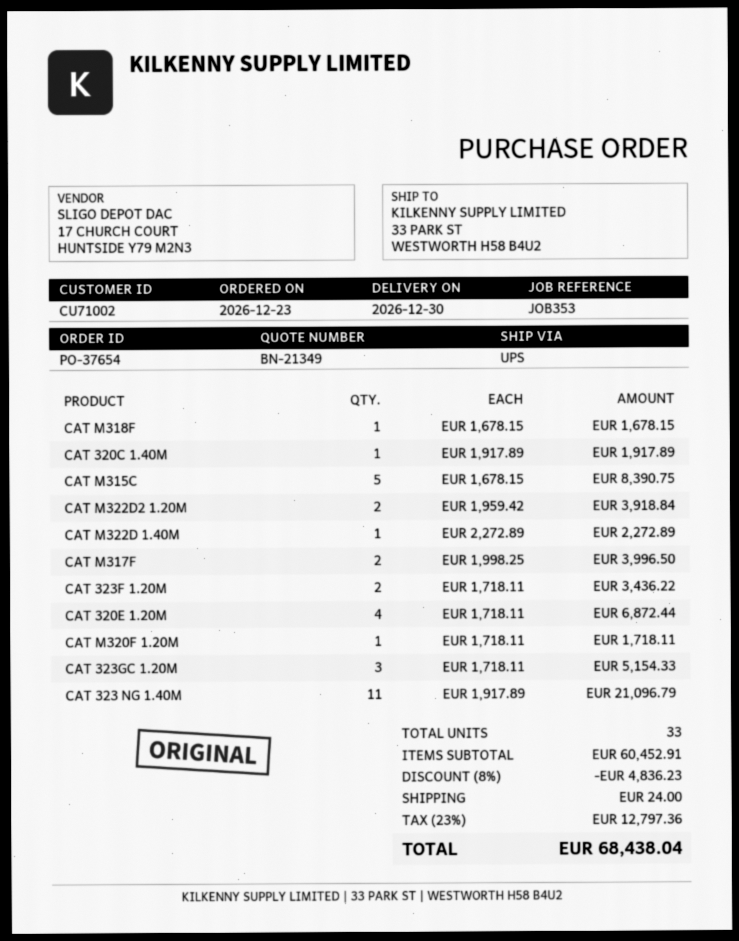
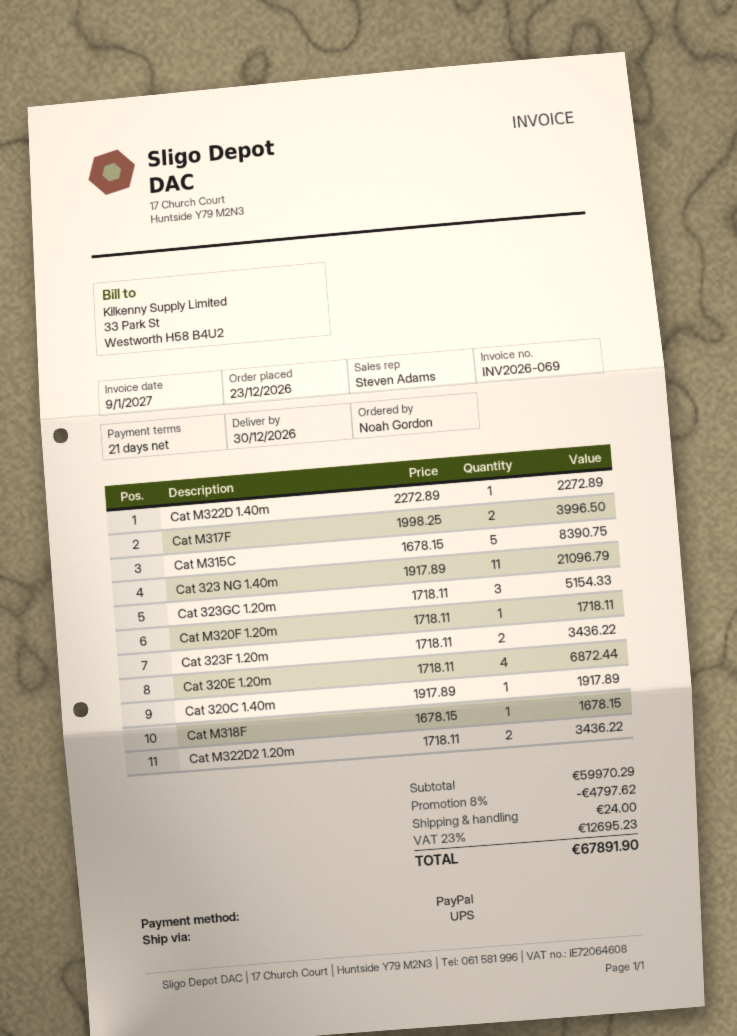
CAT M322D2 1.20M: 2 x 1959.42 = 3918.84 -> 2 x 1718.11 = 3436.22
subtotal: 60452.91 -> 59970.29
discount: 8% = 4836.23 -> 8% = 4797.62
tax: 23% = 12797.36 -> 23% = 12695.23
total: 68438.04 -> 67891.90

